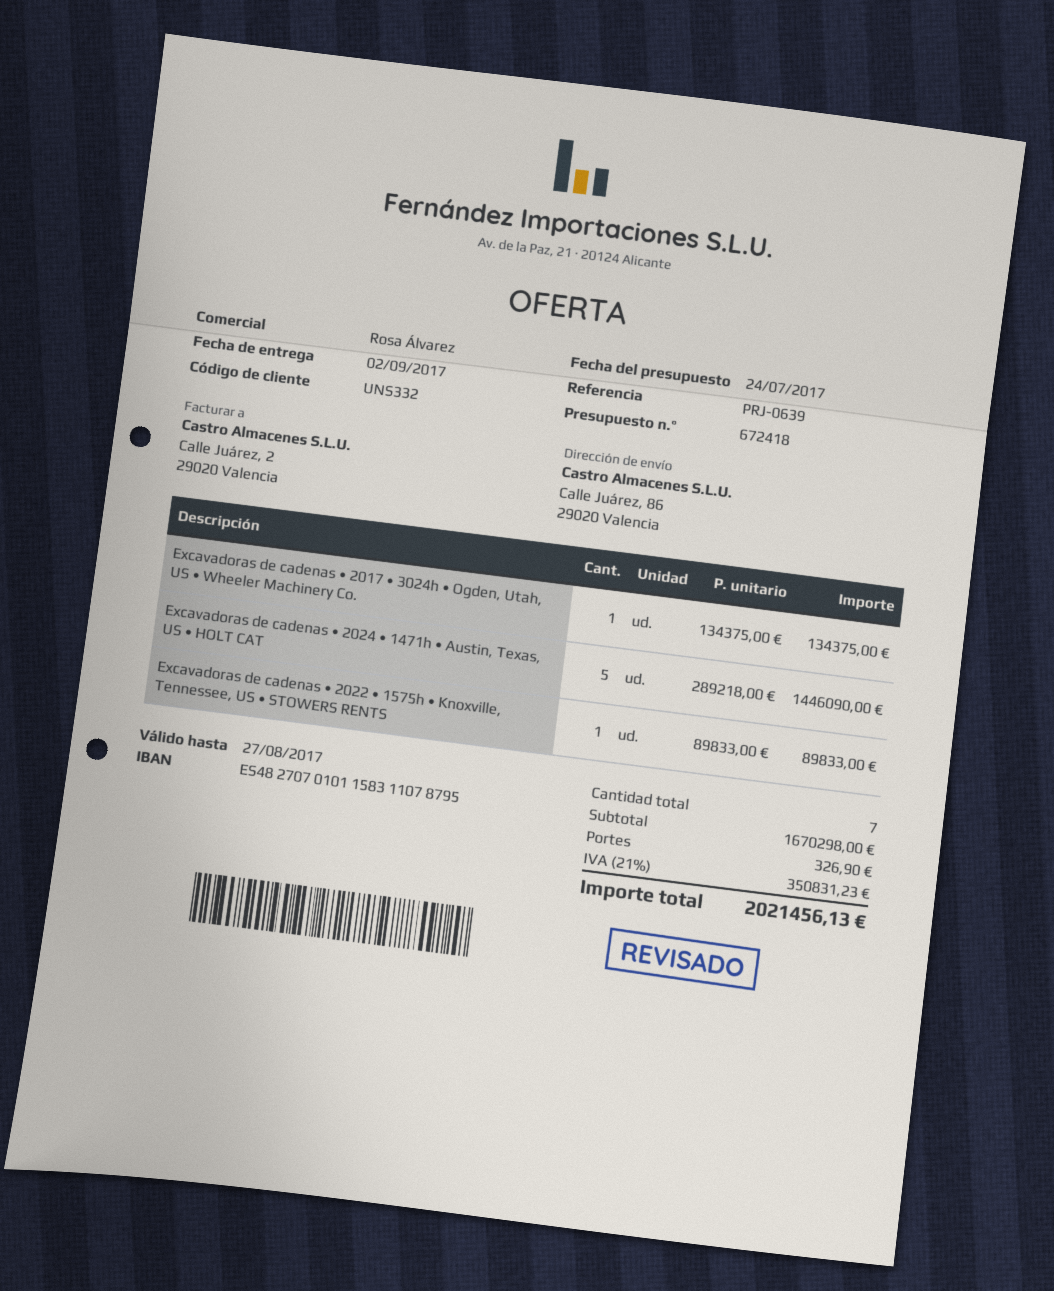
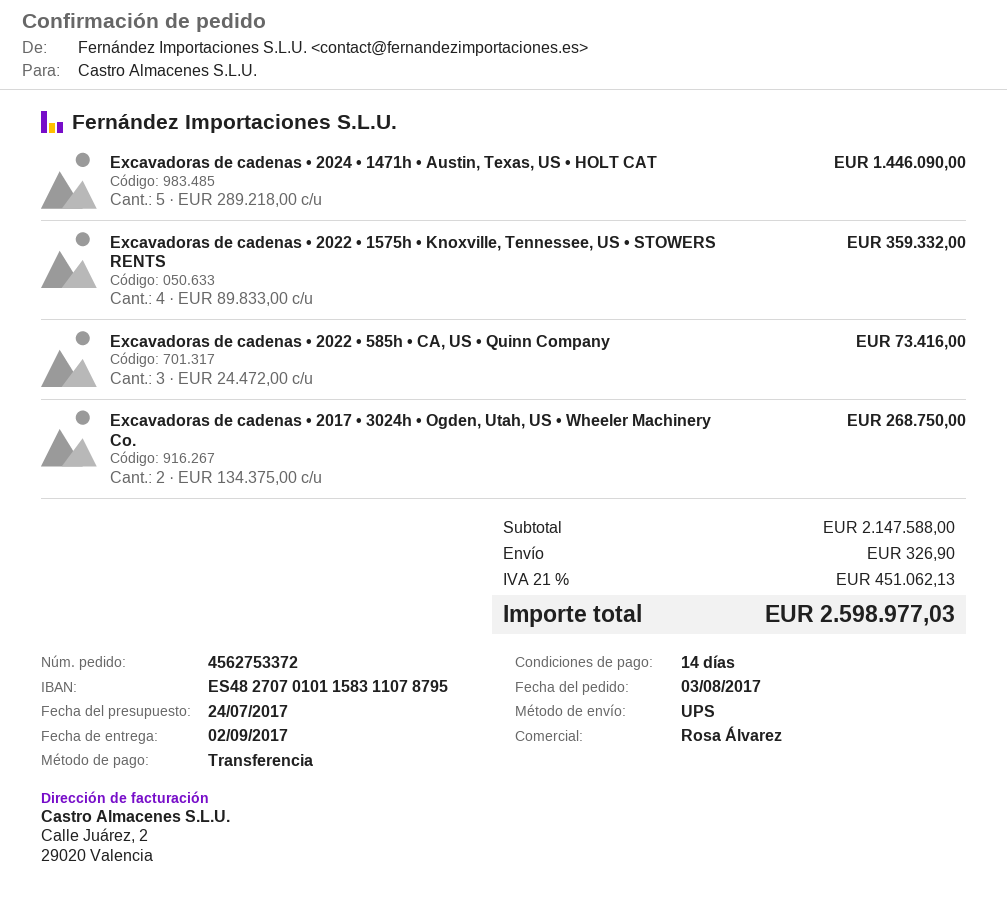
Excavadoras de cadenas • 2017 • 3024h • Ogden, Utah, US • Wheeler Machinery Co.: 1 x 134375.00 = 134375.00 -> 2 x 134375.00 = 268750.00
Excavadoras de cadenas • 2022 • 1575h • Knoxville, Tennessee, US • STOWERS RENTS: 1 x 89833.00 = 89833.00 -> 4 x 89833.00 = 359332.00
Excavadoras de cadenas • 2022 • 585h • CA, US • Quinn Company: none -> 3 x 24472.00 = 73416.00
subtotal: 1670298.00 -> 2147588.00
tax: 21% = 350831.23 -> 21% = 451062.13
total: 2021456.13 -> 2598977.03

